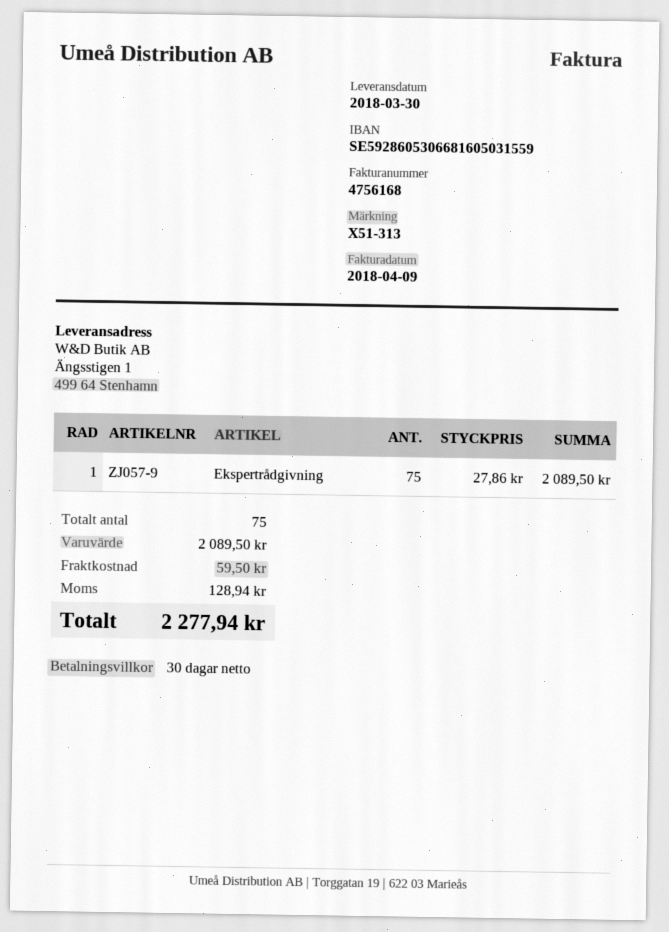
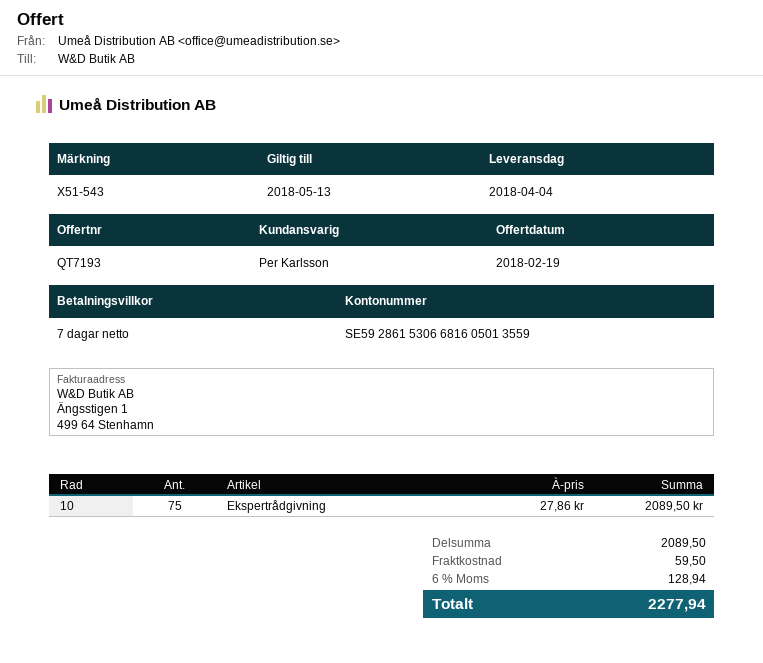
delivery date: 2018-03-30 -> 2018-04-04
payment terms: 30 days -> 7 days
reference: X51-313 -> X51-543
bank account: SE5928605306681605031559 -> SE5928615306681605013559

